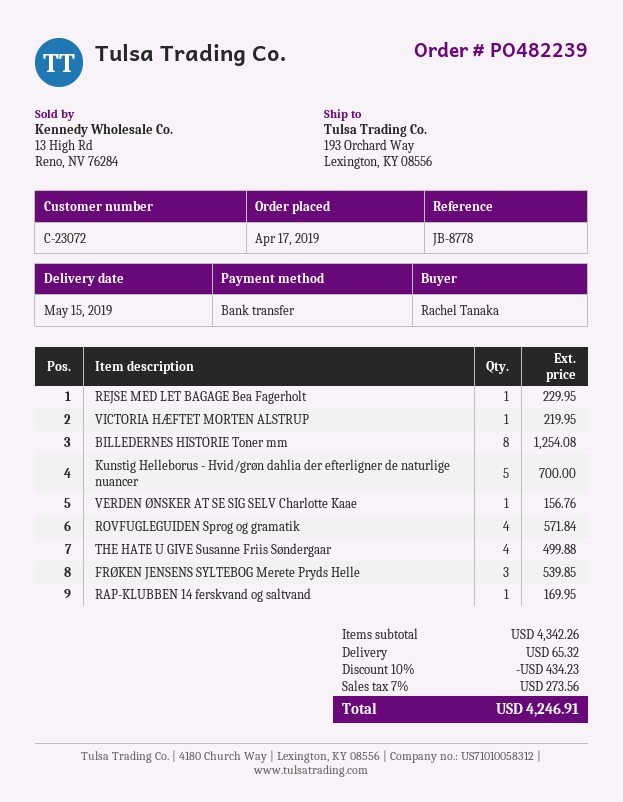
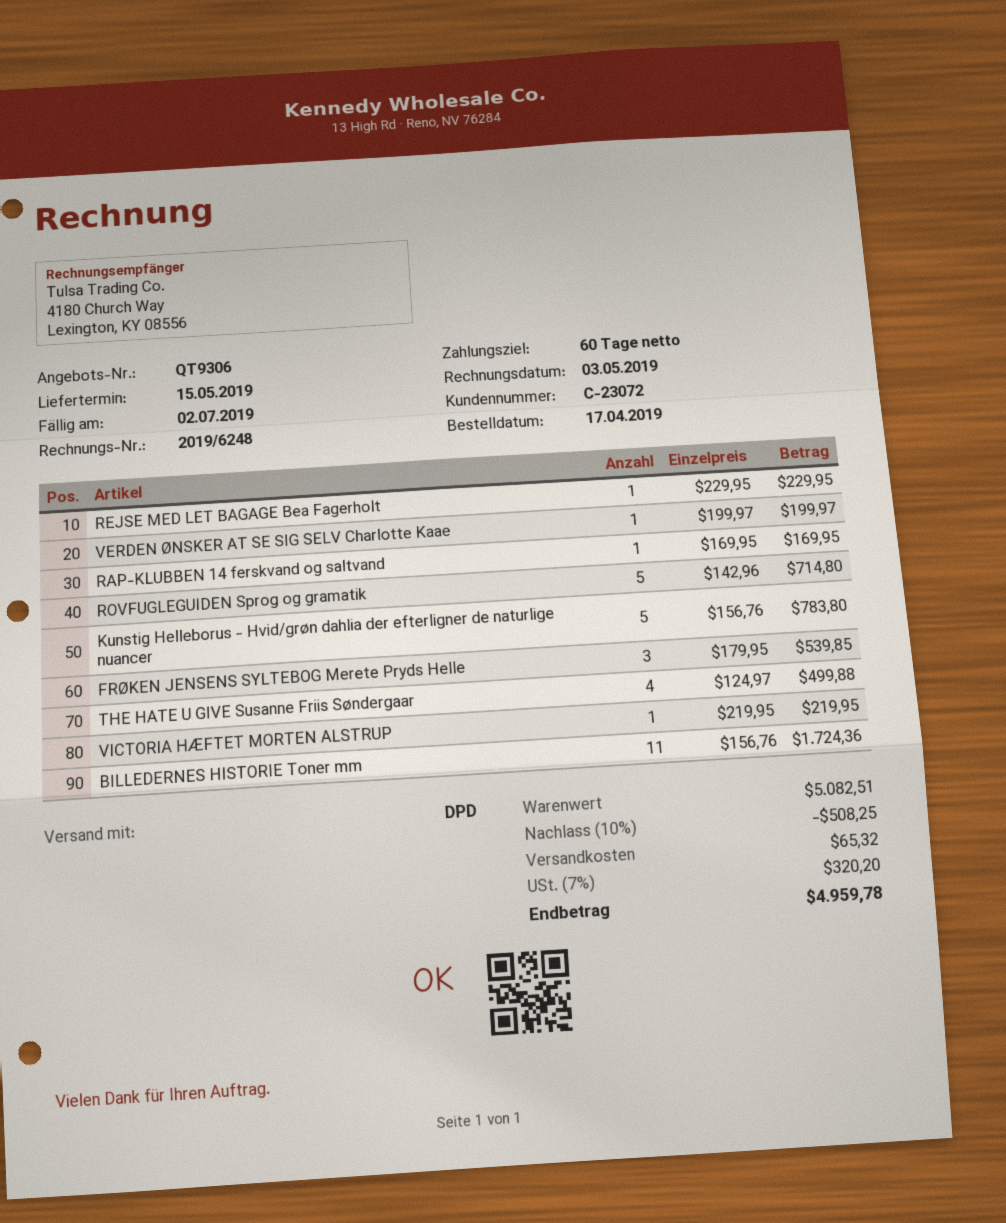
BILLEDERNES HISTORIE Toner mm: 8 for 1254.08 -> 11 for 1724.36
Kunstig Helleborus - Hvid/grøn dahlia der efterligner de naturlige nuancer: 5 for 700.00 -> 5 for 783.80
VERDEN ØNSKER AT SE SIG SELV Charlotte Kaae: 1 for 156.76 -> 1 for 199.97
ROVFUGLEGUIDEN Sprog og gramatik: 4 for 571.84 -> 5 for 714.80
subtotal: 4342.26 -> 5082.51
discount: 10% = 434.23 -> 10% = 508.25
tax: 7% = 273.56 -> 7% = 320.20
total: 4246.91 -> 4959.78

